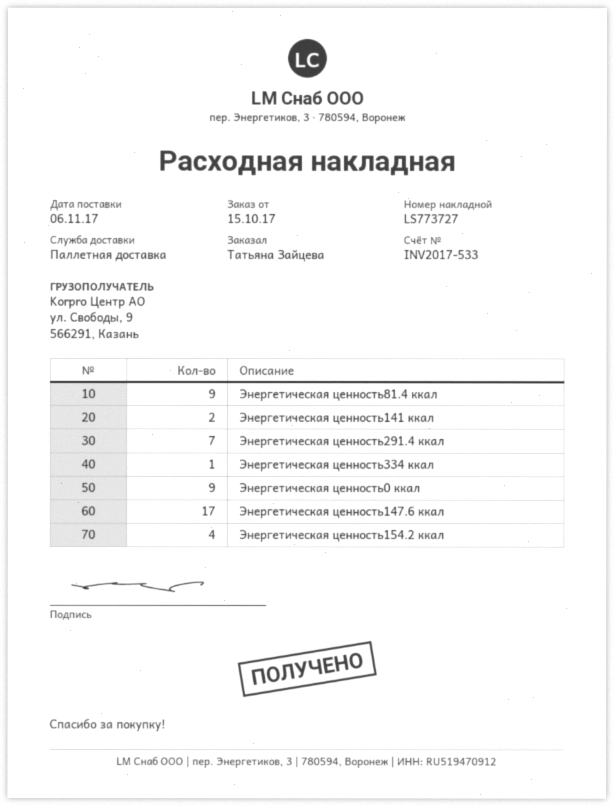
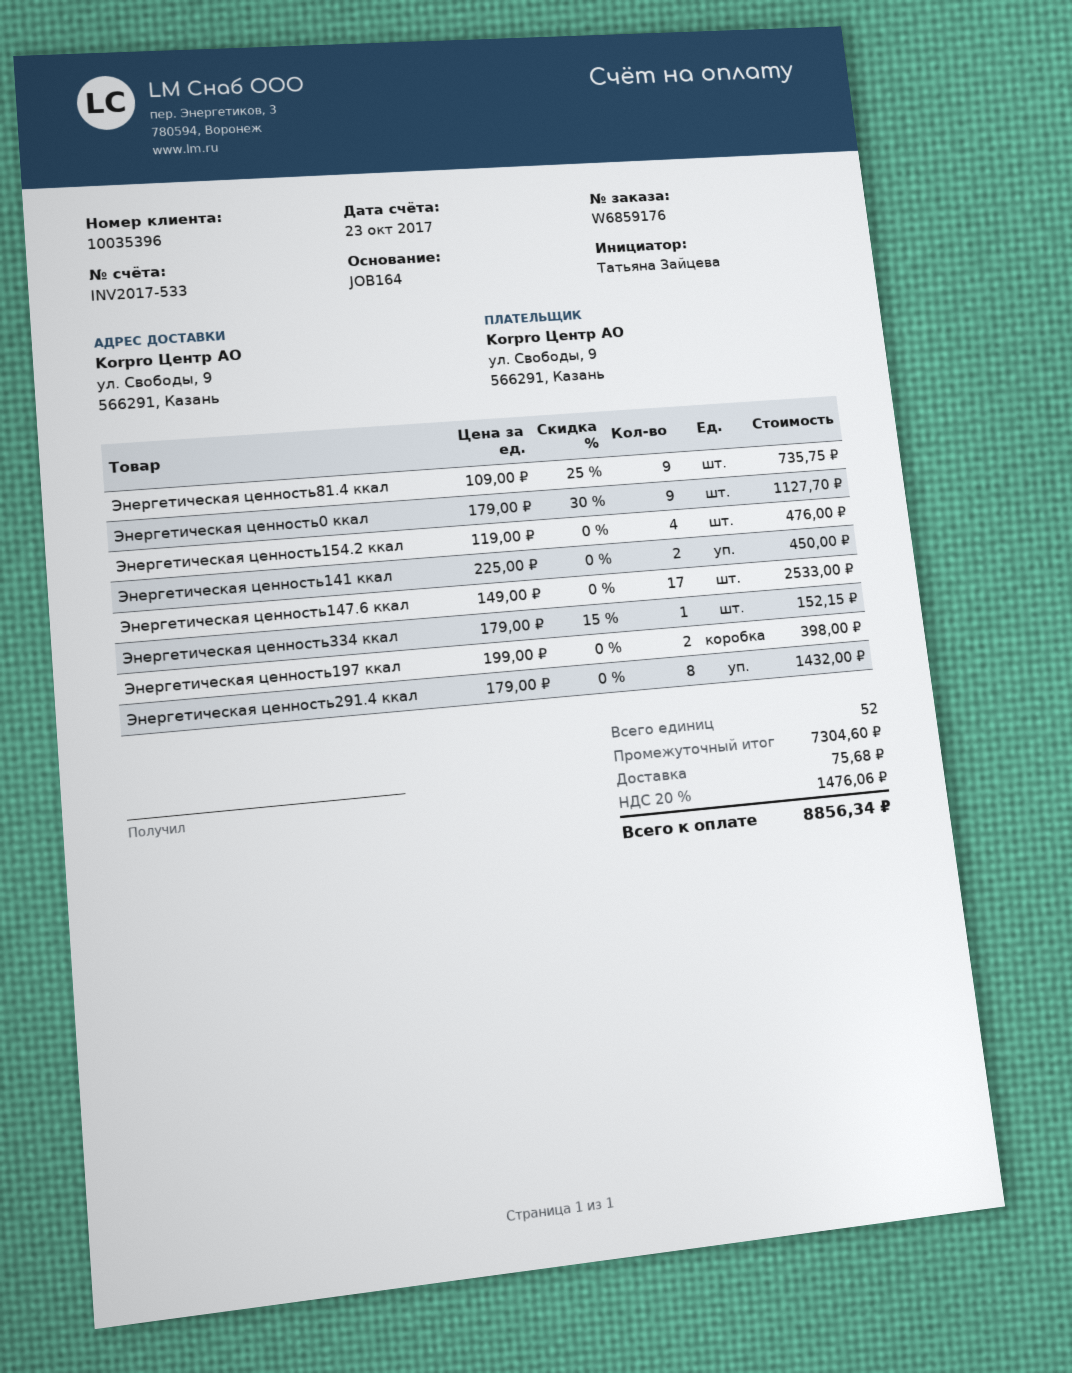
Энергетическая ценность291.4 ккал: 7 -> 8
Энергетическая ценность197 ккал: none -> 2

